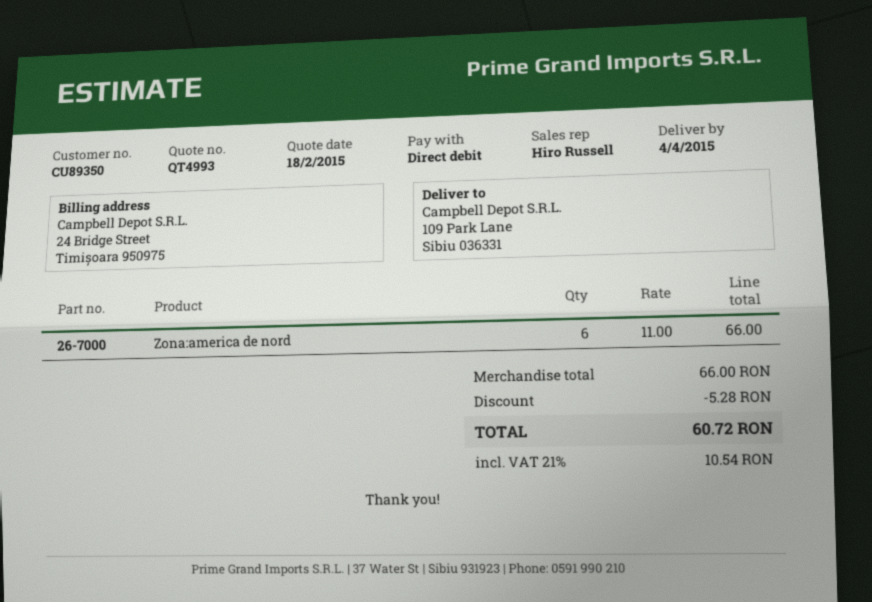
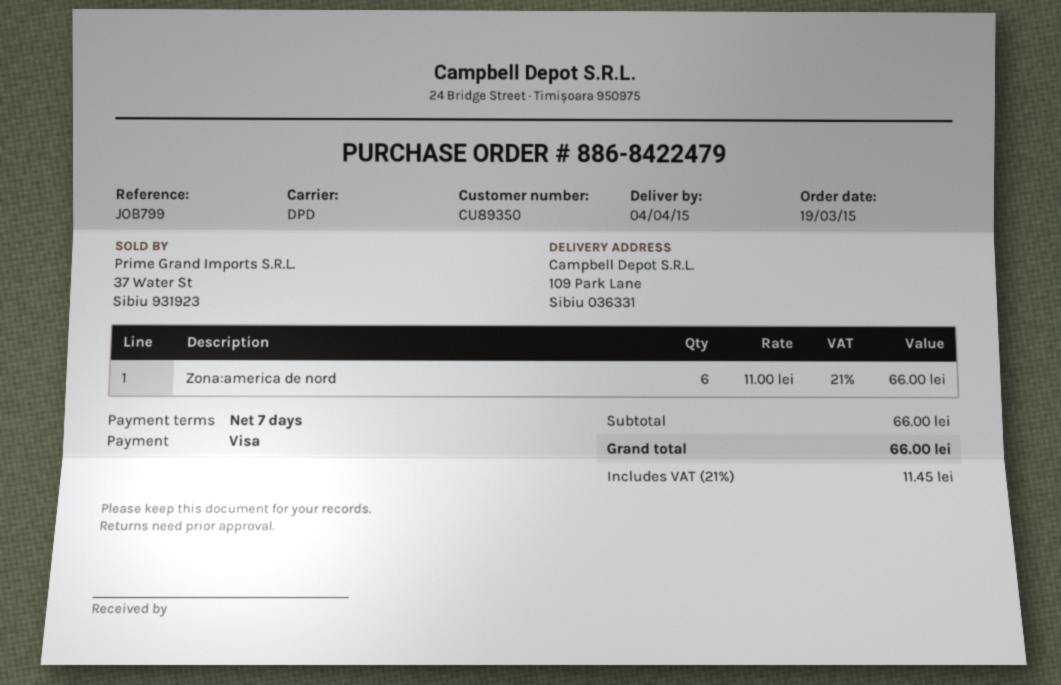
payment method: direct debit -> Visa
discount: 5.28 -> none
tax: 21% = 10.54 -> 21% = 11.45
total: 60.72 -> 66.00

